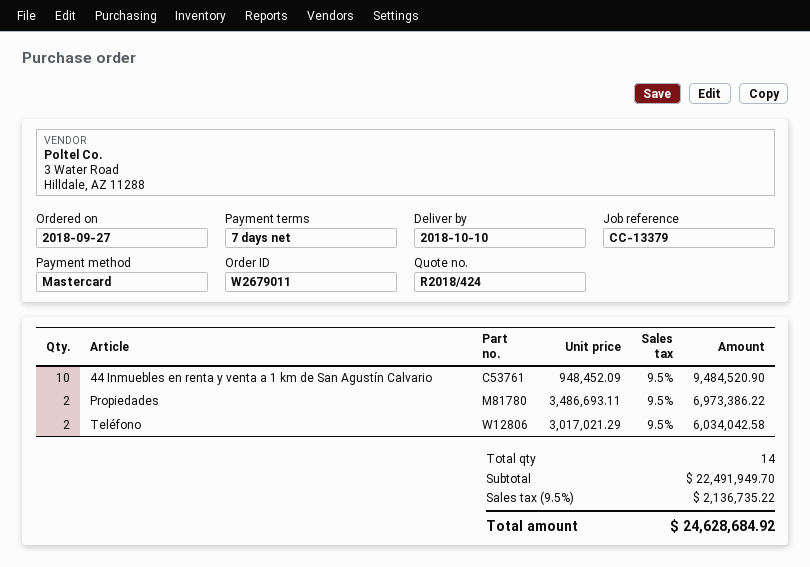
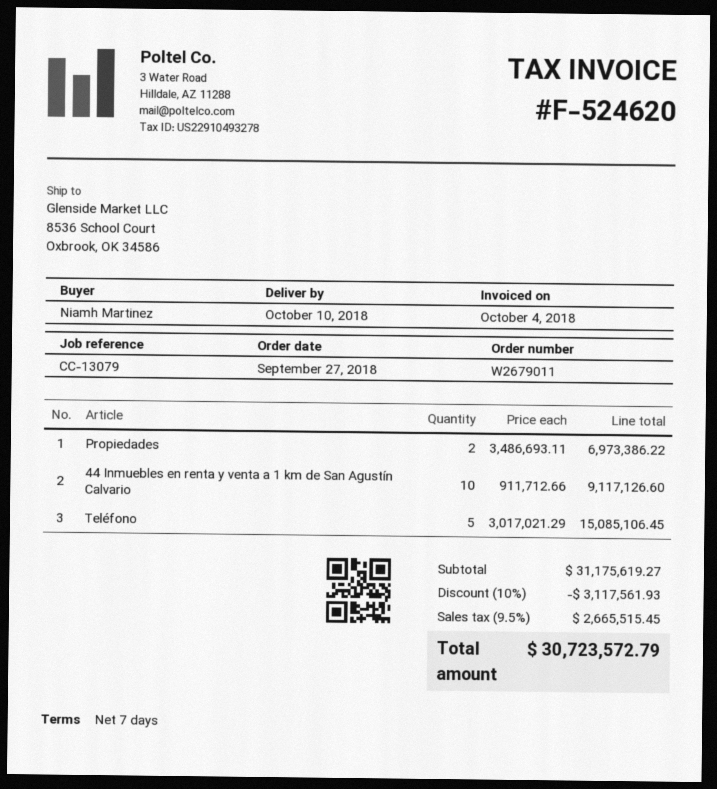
reference: CC-13379 -> CC-13079
44 Inmuebles en renta y venta a 1 km de San Agustín Calvario: 10 x 948452.09 = 9484520.90 -> 10 x 911712.66 = 9117126.60
Teléfono: 2 x 3017021.29 = 6034042.58 -> 5 x 3017021.29 = 15085106.45
subtotal: 22491949.70 -> 31175619.27
discount: none -> 10% = 3117561.93
tax: 9.5% = 2136735.22 -> 9.5% = 2665515.45
total: 24628684.92 -> 30723572.79

